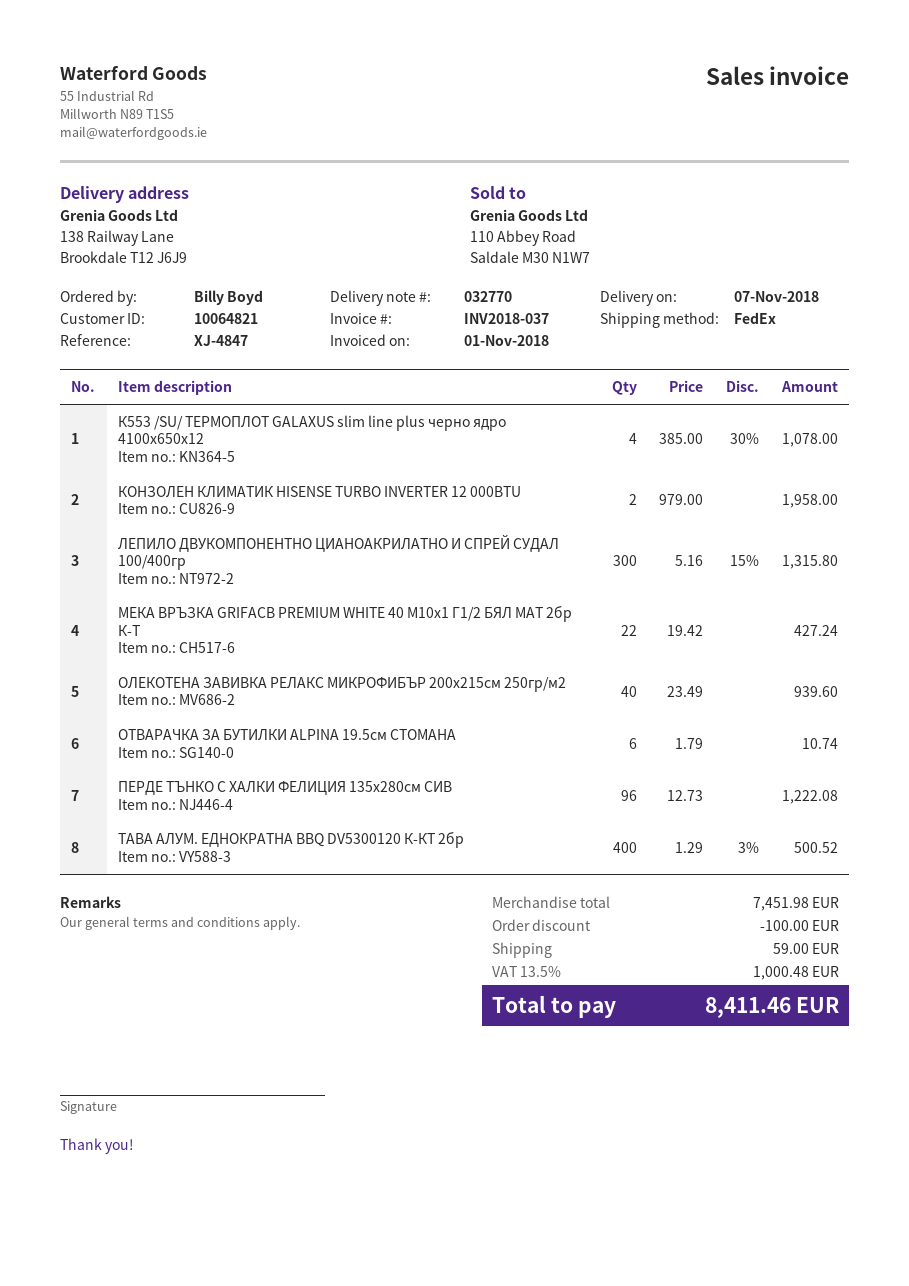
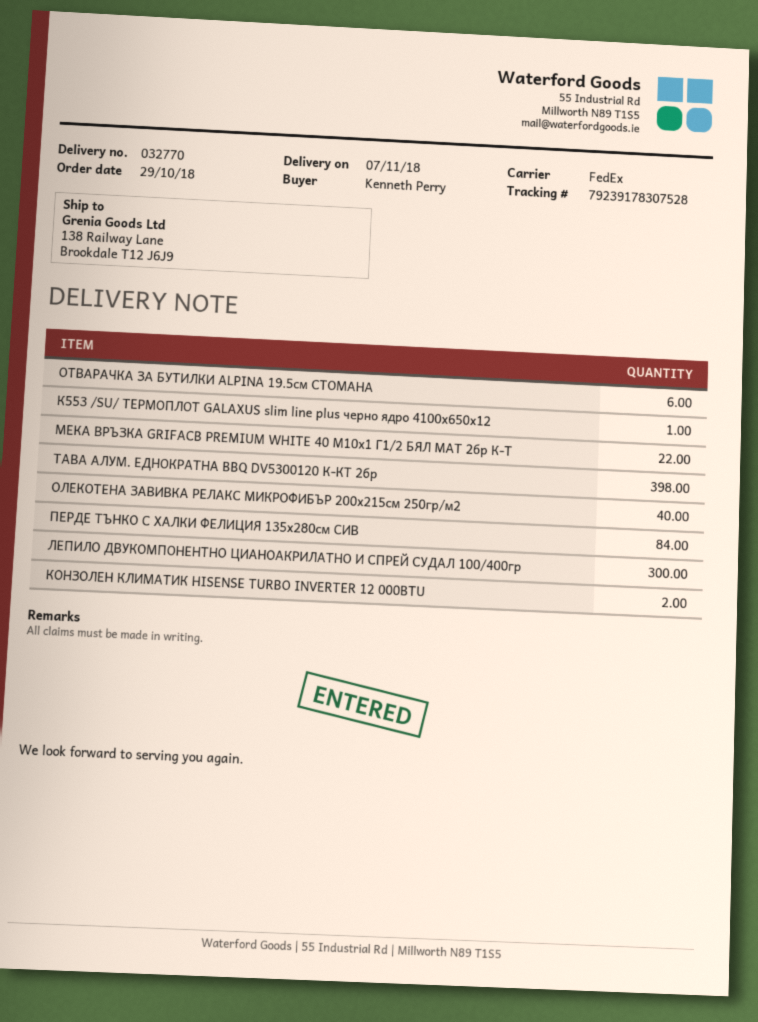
ordered by: Billy Boyd -> Kenneth Perry
К553 /SU/ ТЕРМОПЛОТ GALAXUS slim line plus черно ядро 4100х650х12: 4 -> 1
ПЕРДЕ ТЪНКО С ХАЛКИ ФЕЛИЦИЯ 135х280см СИВ: 96 -> 84
ТАВА АЛУМ. ЕДНОКРАТНА BBQ DV5300120 К-КТ 2бр: 400 -> 398

